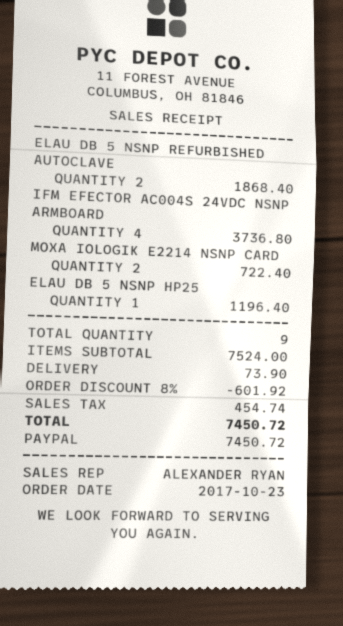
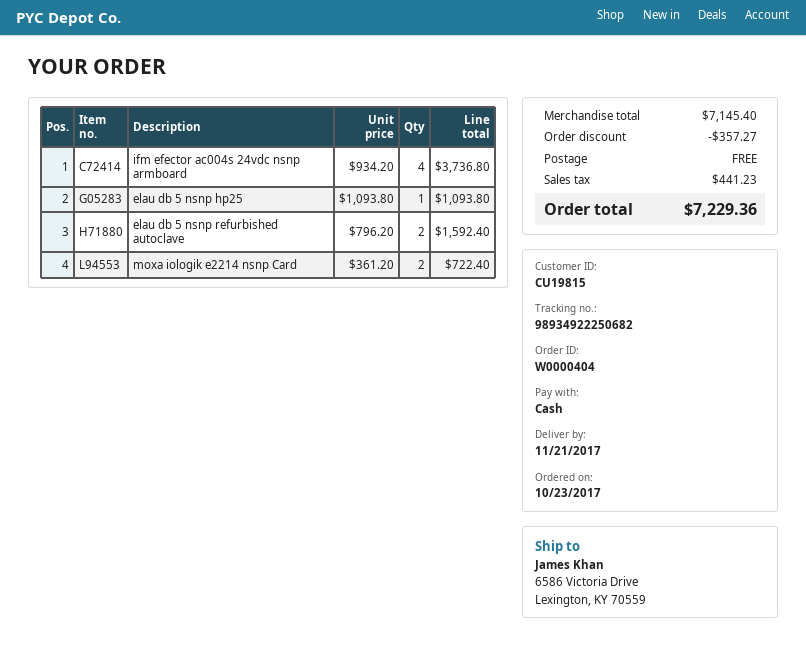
payment method: PayPal -> cash
ELAU DB 5 NSNP REFURBISHED AUTOCLAVE: 2 for 1868.40 -> 2 for 1592.40
ELAU DB 5 NSNP HP25: 1 for 1196.40 -> 1 for 1093.80
subtotal: 7524.00 -> 7145.40
discount: 601.92 -> 357.27
shipping: 73.90 -> 0.00
tax: 454.74 -> 441.23
total: 7450.72 -> 7229.36

